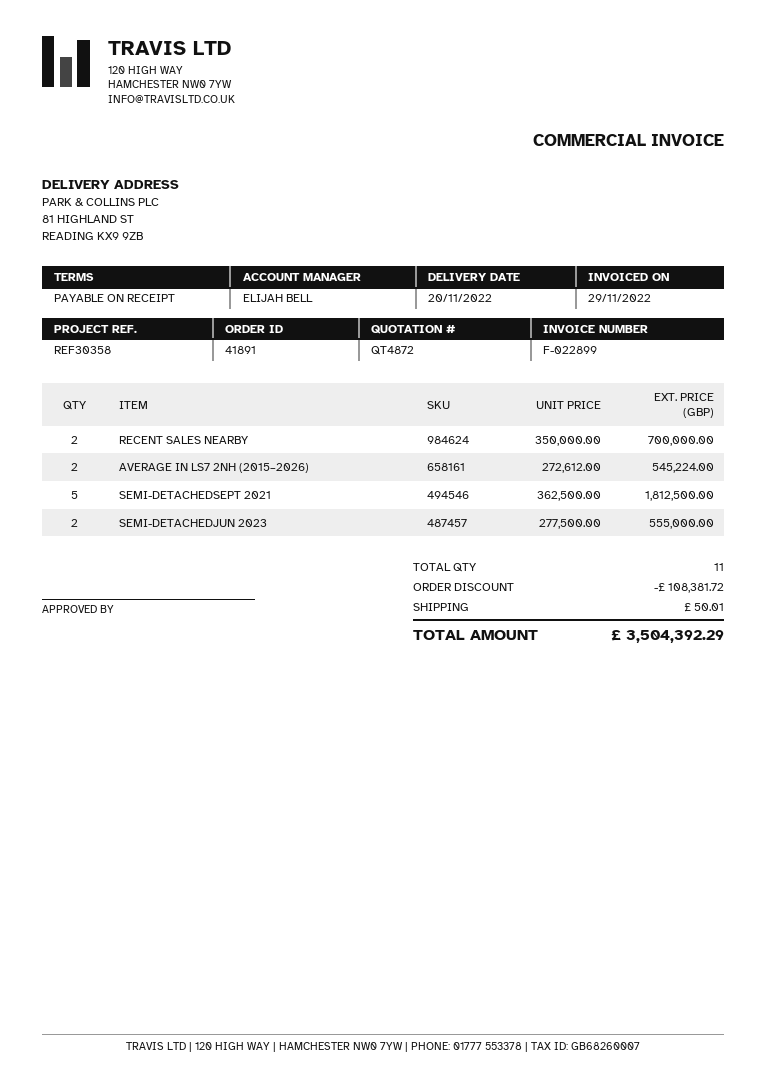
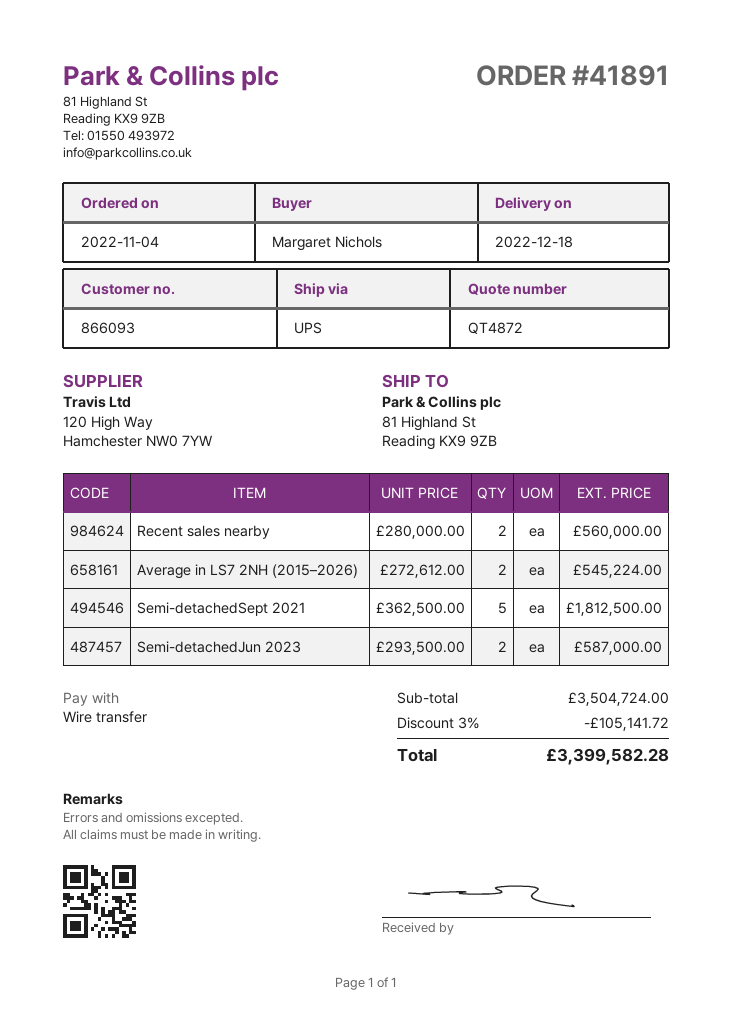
delivery date: 2022-11-20 -> 2022-12-18
RECENT SALES NEARBY: 2 x 350000.00 = 700000.00 -> 2 x 280000.00 = 560000.00
SEMI-DETACHEDJUN 2023: 2 x 277500.00 = 555000.00 -> 2 x 293500.00 = 587000.00
discount: 108381.72 -> 105141.72
shipping: 50.01 -> none
total: 3504392.29 -> 3399582.28

